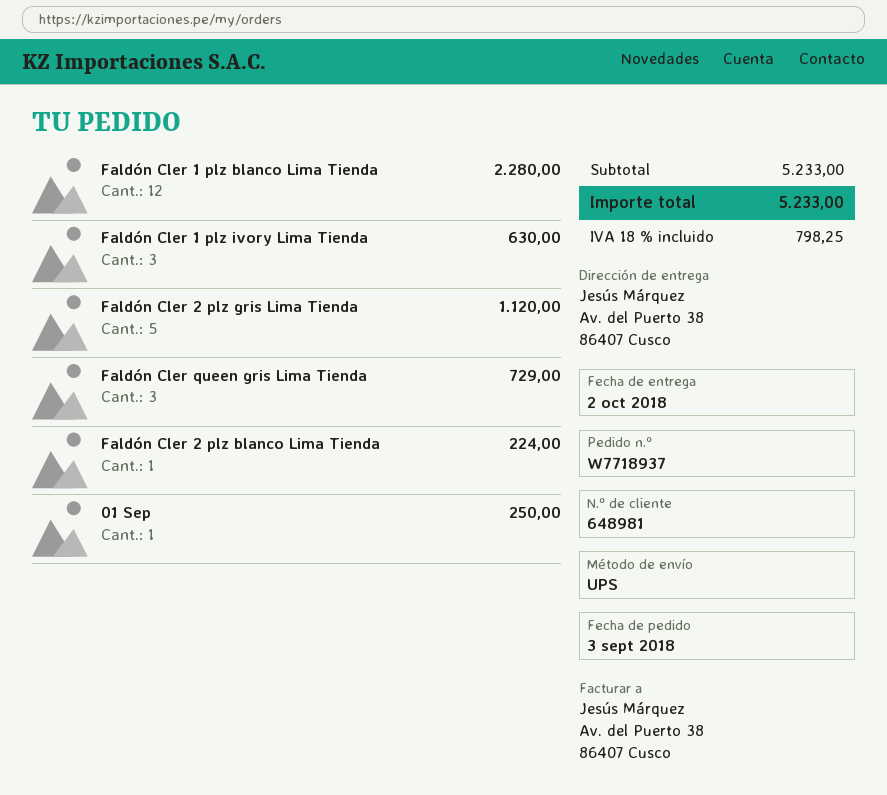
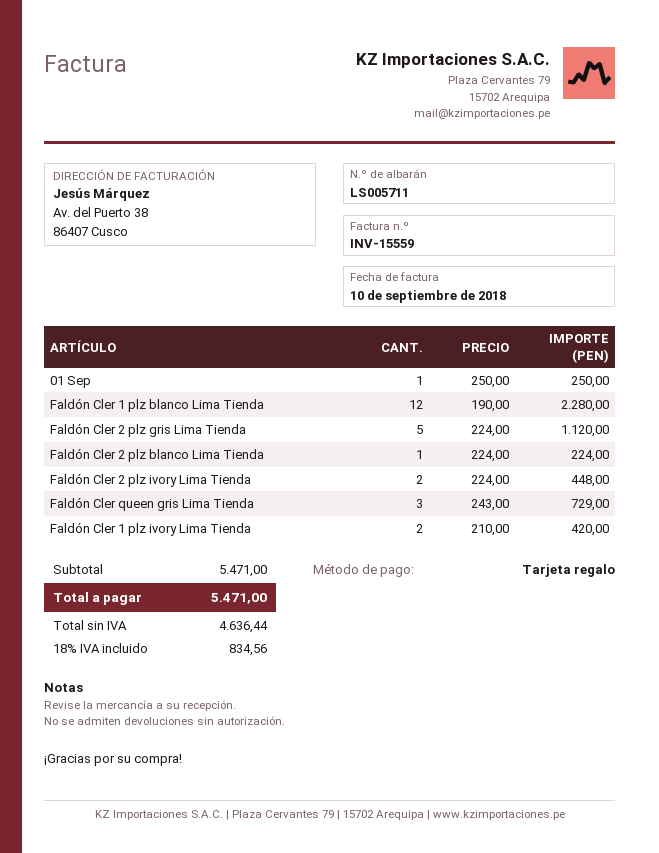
Faldón Cler 1 plz ivory Lima Tienda: 3 for 630.00 -> 2 for 420.00
Faldón Cler 2 plz ivory Lima Tienda: none -> 2 for 448.00
subtotal: 5233.00 -> 5471.00
tax: 18% = 798.25 -> 18% = 834.56
total: 5233.00 -> 5471.00

